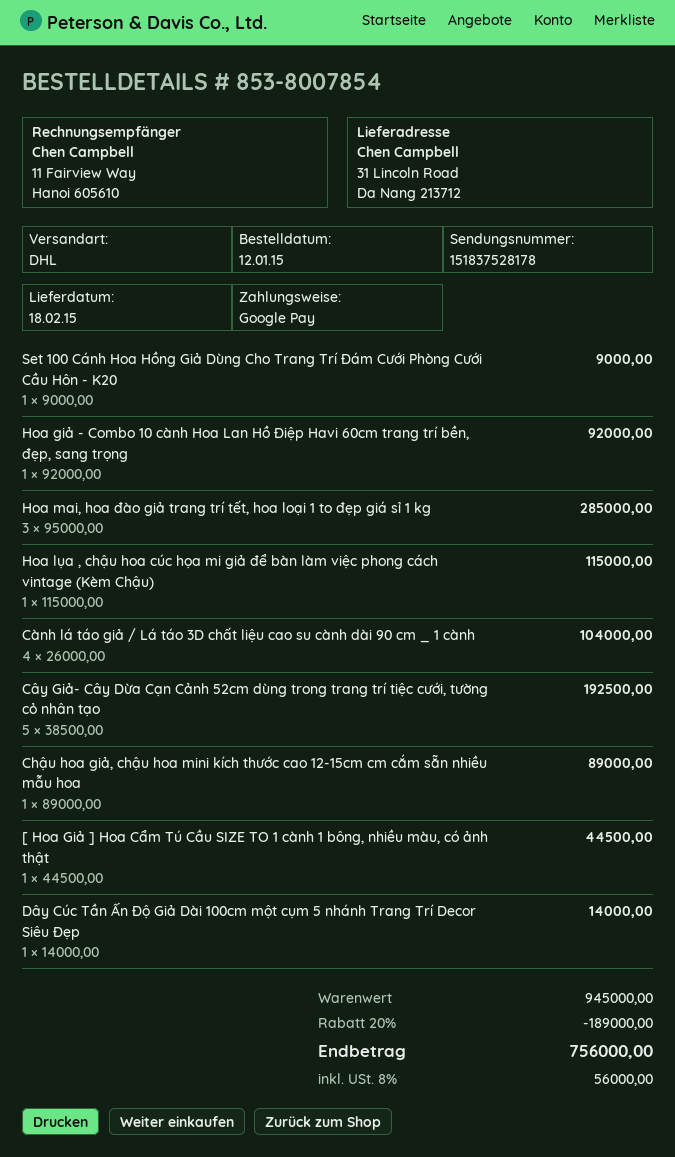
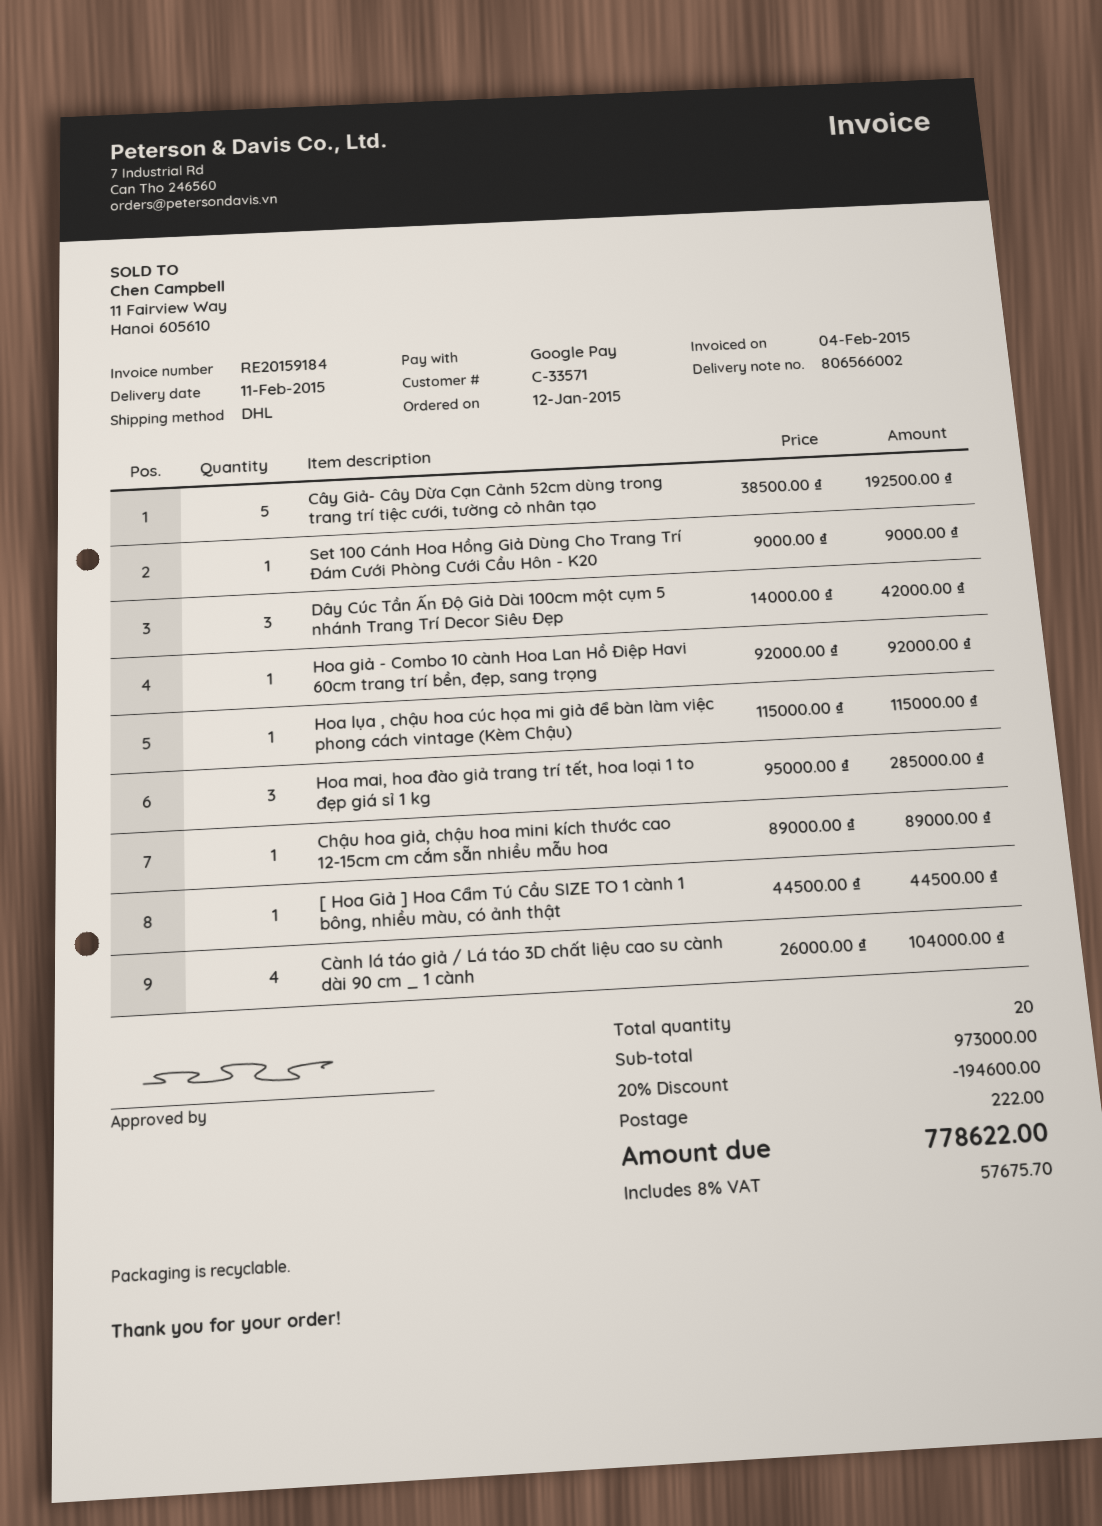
delivery date: 2015-02-18 -> 2015-02-11
Dây Cúc Tần Ấn Độ Giả Dài 100cm một cụm 5 nhánh Trang Trí Decor Siêu Đẹp: 1 x 14000.00 = 14000.00 -> 3 x 14000.00 = 42000.00
subtotal: 945000.00 -> 973000.00
discount: 20% = 189000.00 -> 20% = 194600.00
shipping: none -> 222.00
tax: 8% = 56000.00 -> 8% = 57675.70
total: 756000.00 -> 778622.00

